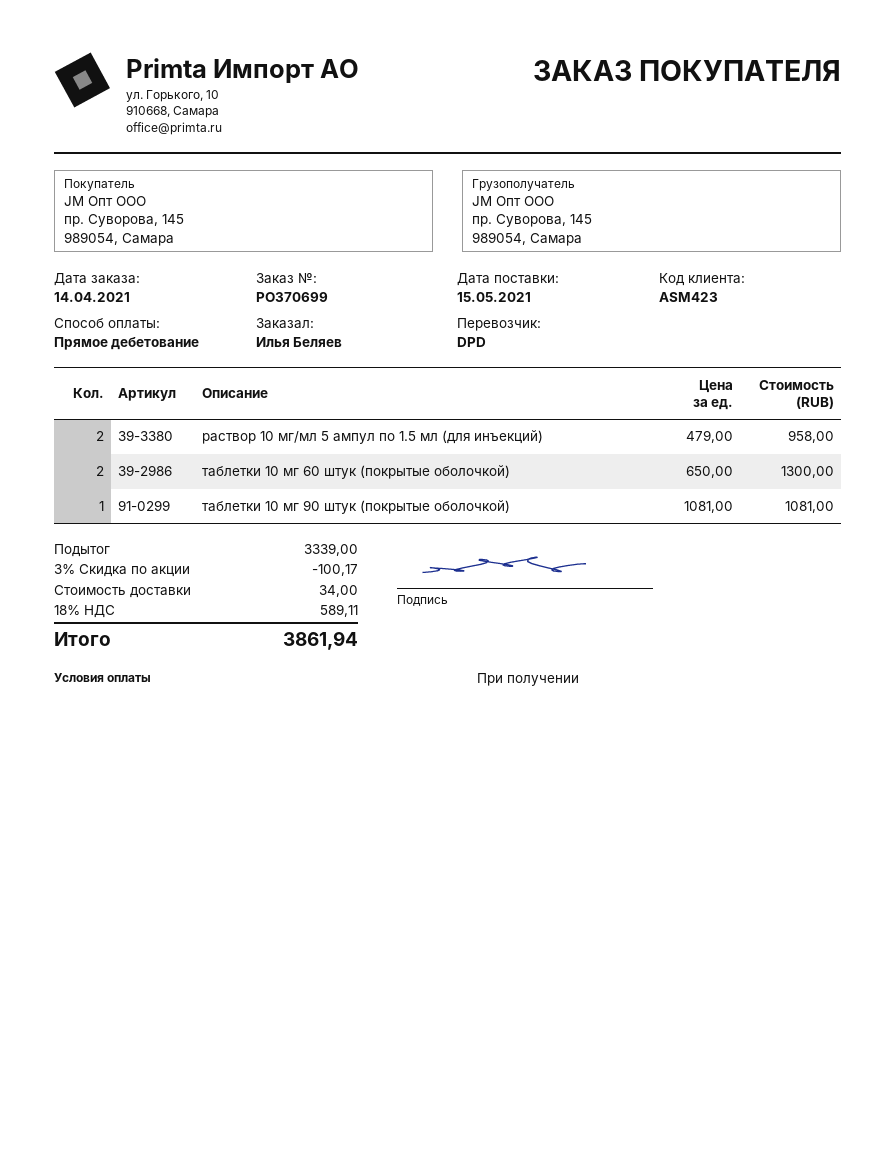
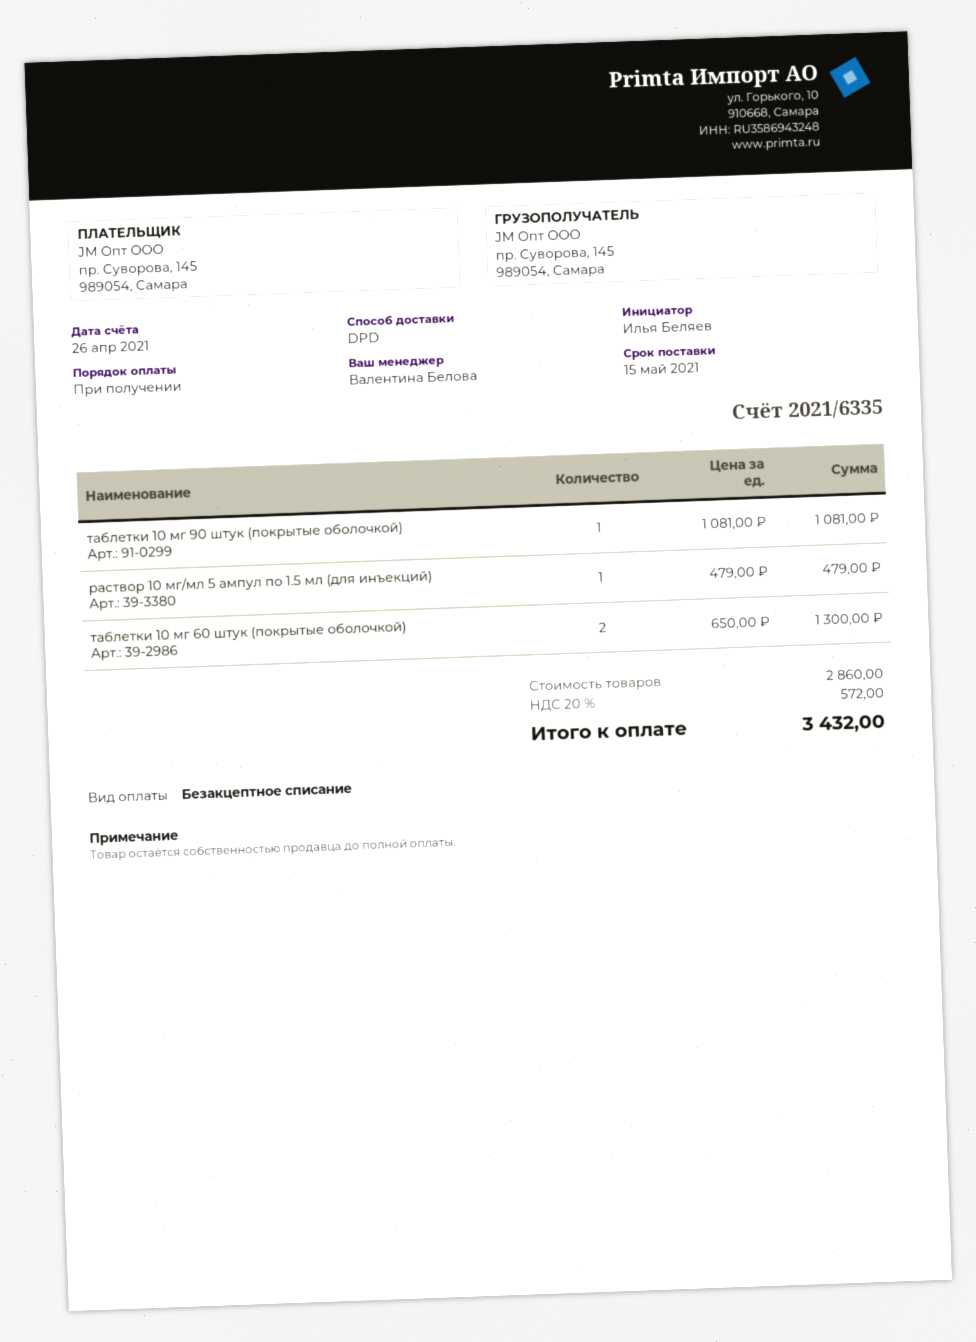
раствор 10 мг/мл 5 ампул по 1.5 мл (для инъекций): 2 x 479.00 = 958.00 -> 1 x 479.00 = 479.00
subtotal: 3339.00 -> 2860.00
discount: 3% = 100.17 -> none
shipping: 34.00 -> none
tax: 18% = 589.11 -> 20% = 572.00
total: 3861.94 -> 3432.00

